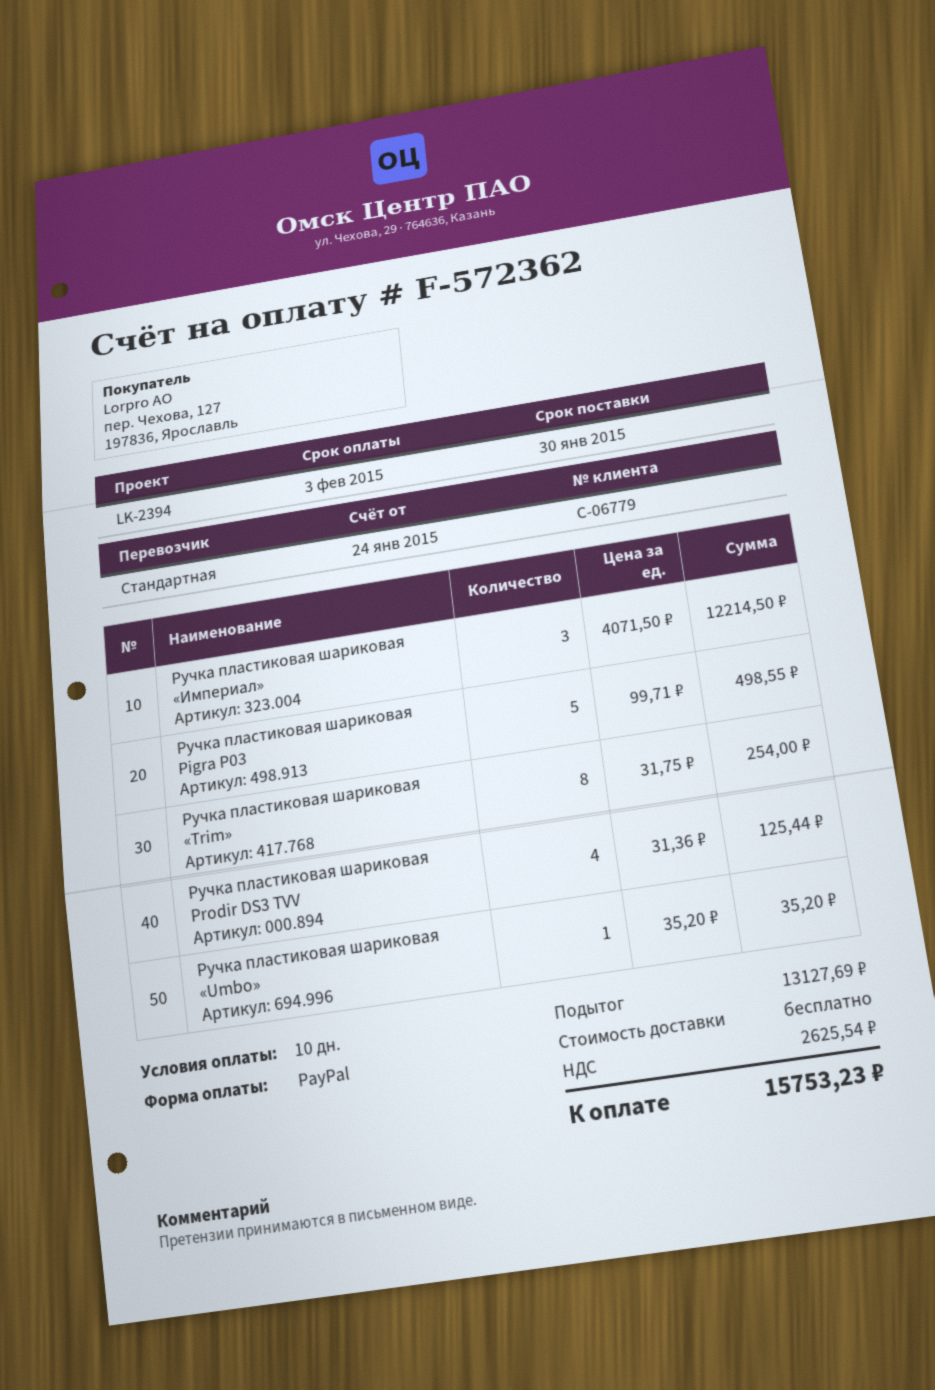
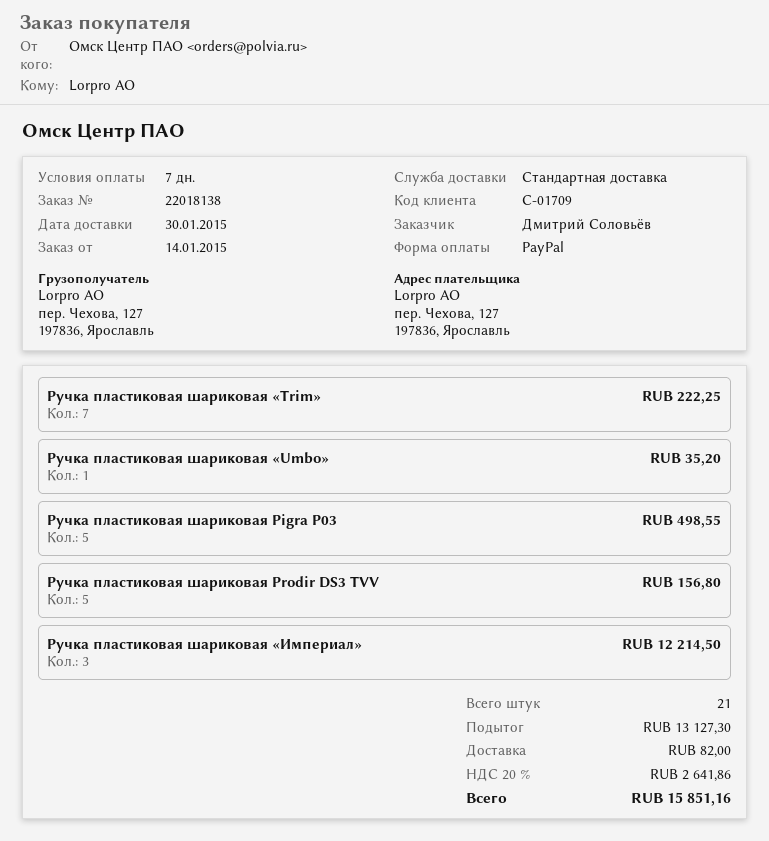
payment terms: 10 days -> 7 days
customer number: C-06779 -> C-01709
Ручка пластиковая шариковая «Trim»: 8 for 254.00 -> 7 for 222.25
Ручка пластиковая шариковая Prodir DS3 TVV: 4 for 125.44 -> 5 for 156.80
subtotal: 13127.69 -> 13127.30
shipping: 0.00 -> 82.00
tax: 2625.54 -> 2641.86
total: 15753.23 -> 15851.16

